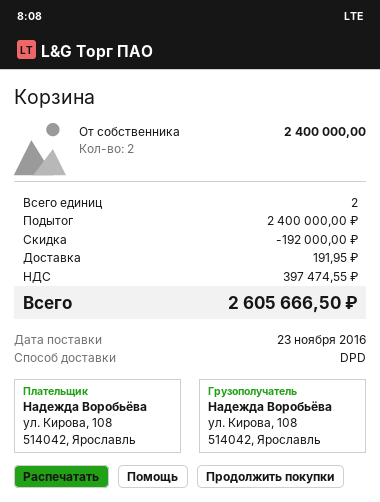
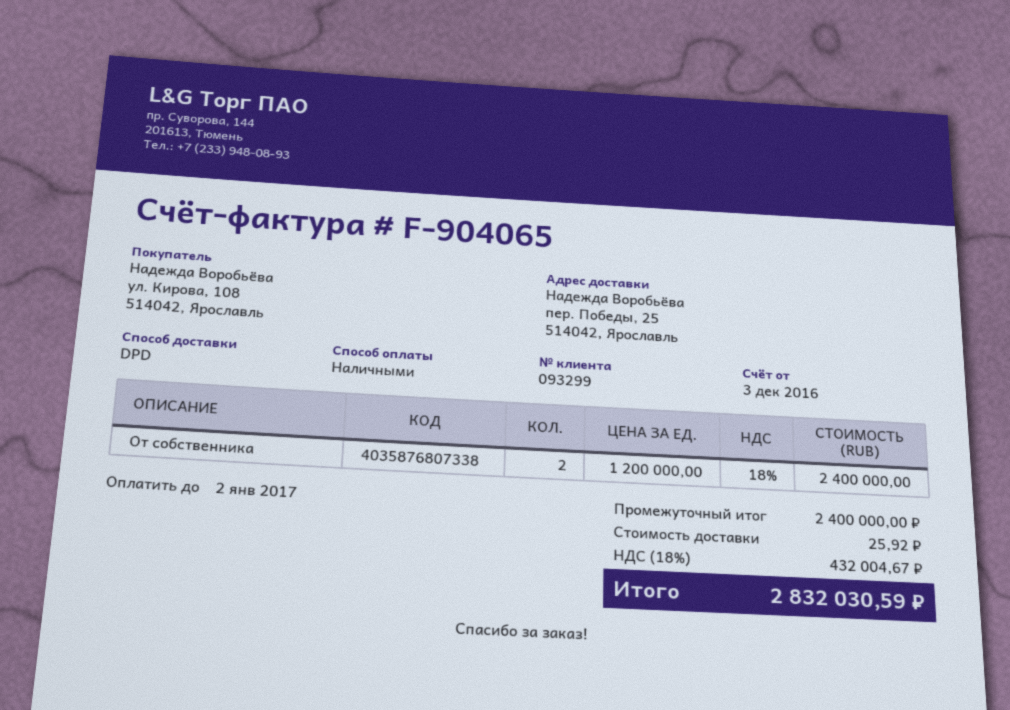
ship to: ул. Кирова, 108, 514042, Ярославль -> пер. Победы, 25, 514042, Ярославль
discount: 192000.00 -> none
shipping: 191.95 -> 25.92
tax: 397474.55 -> 432004.67
total: 2605666.50 -> 2832030.59

